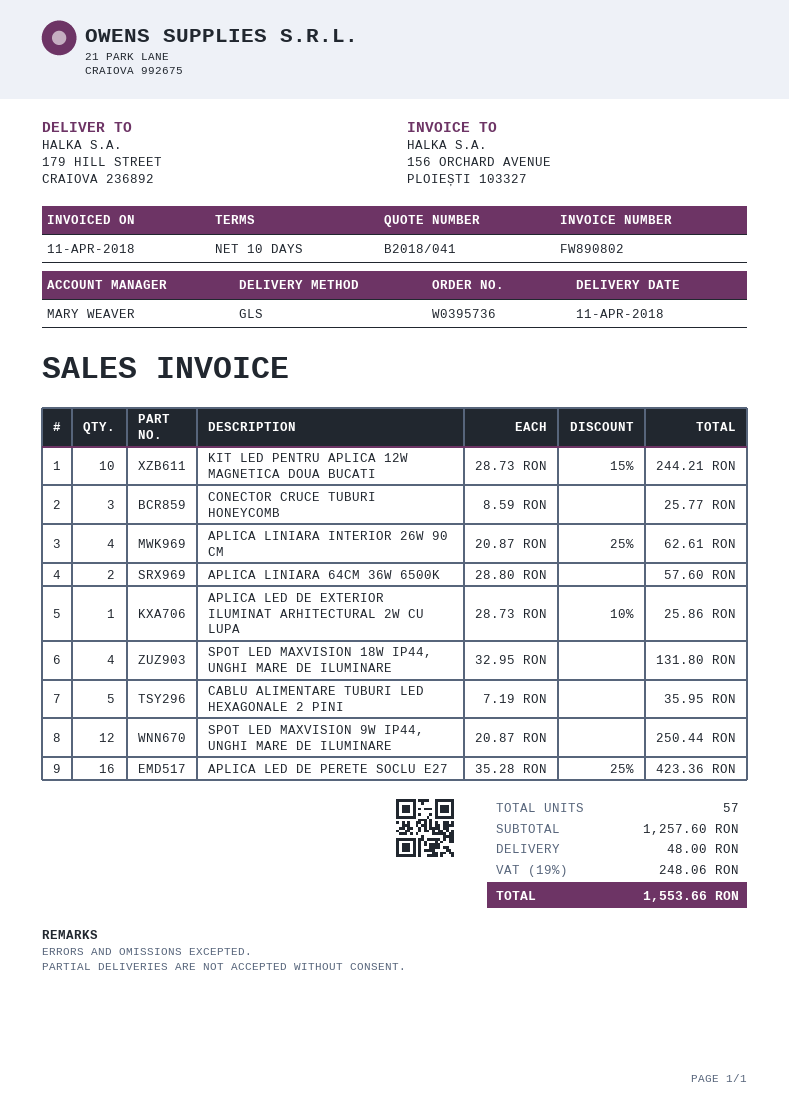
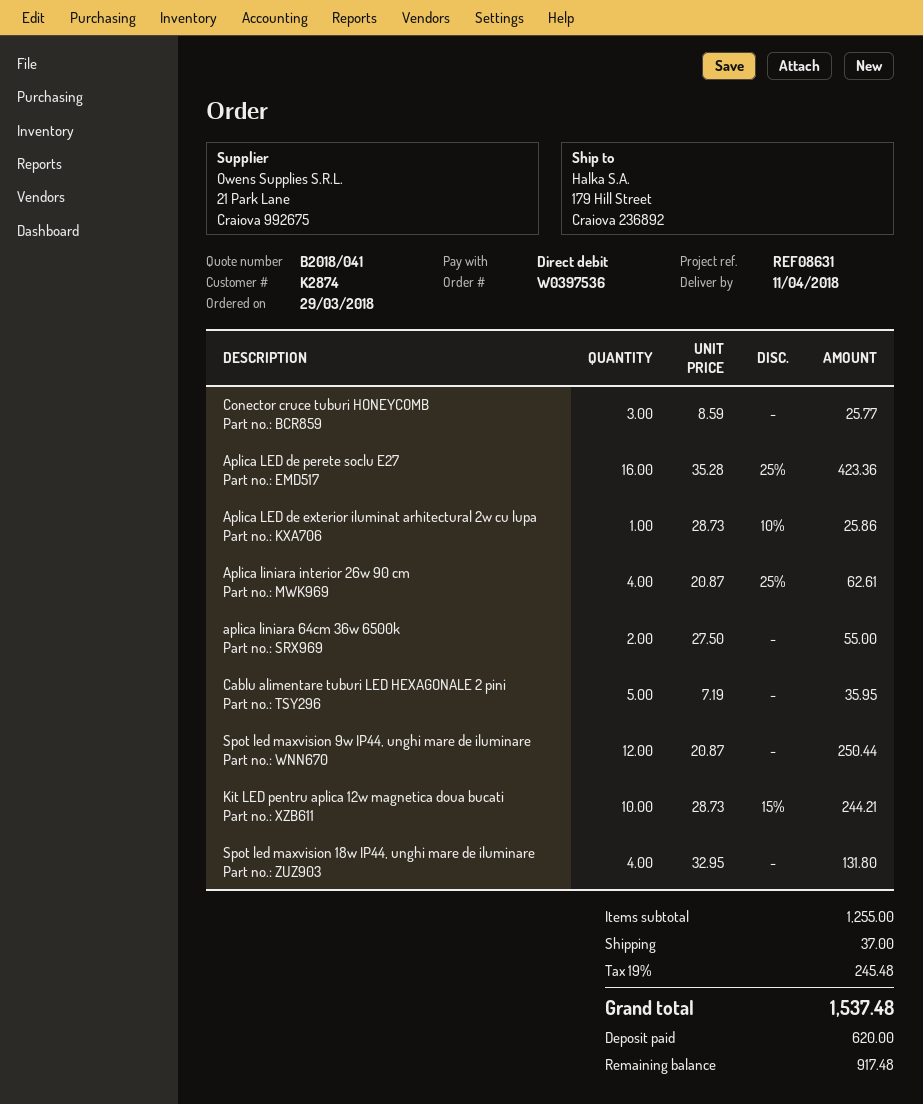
order number: W0395736 -> W0397536
APLICA LINIARA 64CM 36W 6500K: 2 x 28.80 = 57.60 -> 2 x 27.50 = 55.00
subtotal: 1257.60 -> 1255.00
shipping: 48.00 -> 37.00
tax: 19% = 248.06 -> 19% = 245.48
total: 1553.66 -> 1537.48

